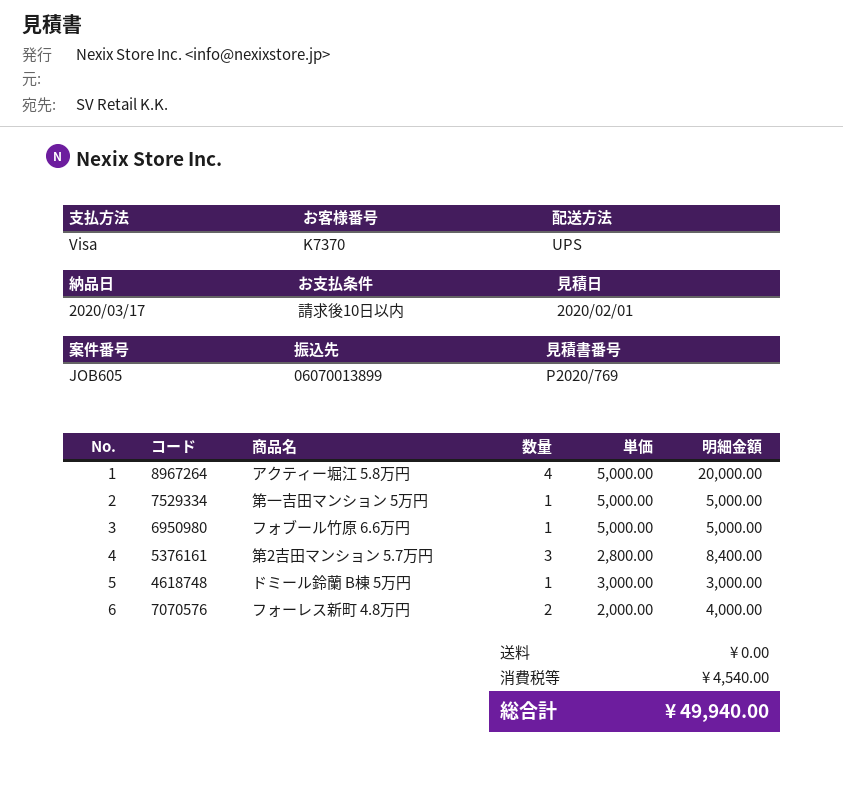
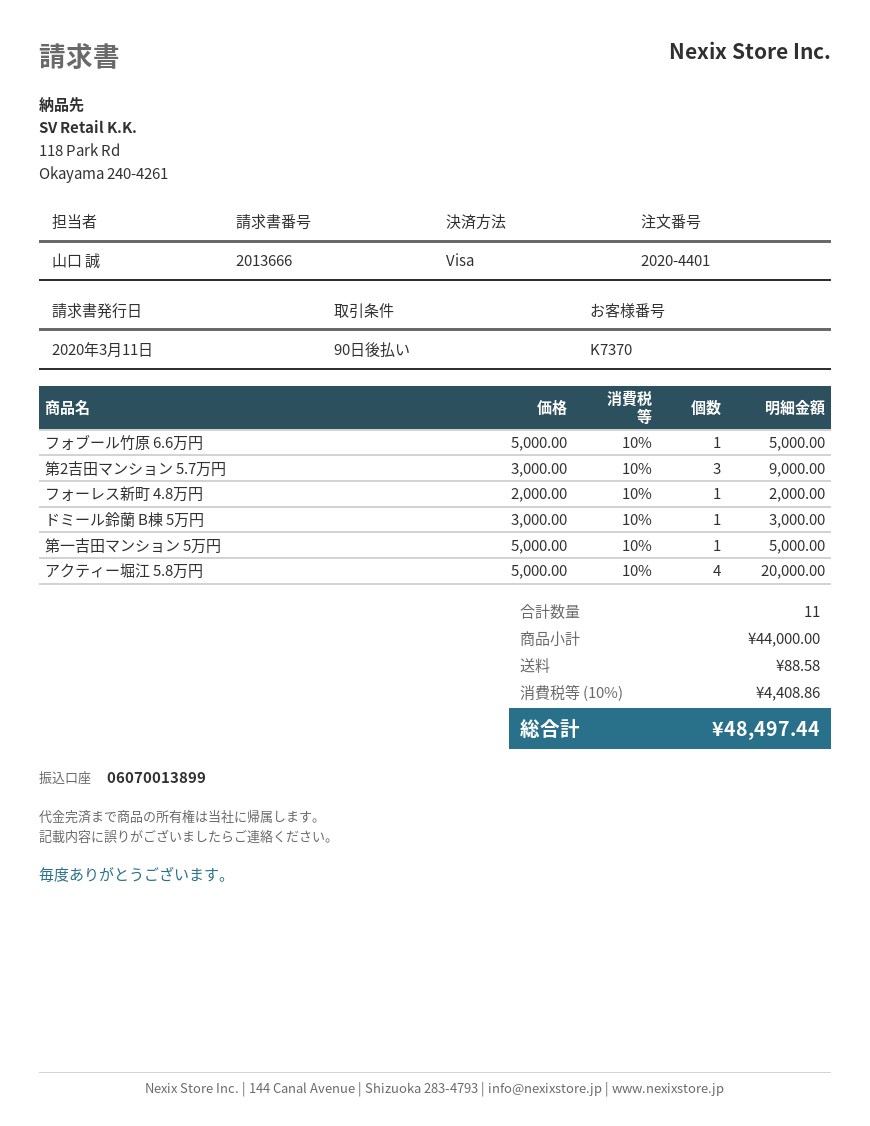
payment terms: 10 days -> 90 days
第2吉田マンション 5.7万円: 3 x 2800.00 = 8400.00 -> 3 x 3000.00 = 9000.00
フォーレス新町 4.8万円: 2 x 2000.00 = 4000.00 -> 1 x 2000.00 = 2000.00
shipping: 0.00 -> 88.58
tax: 4540.00 -> 4408.86
total: 49940.00 -> 48497.44

